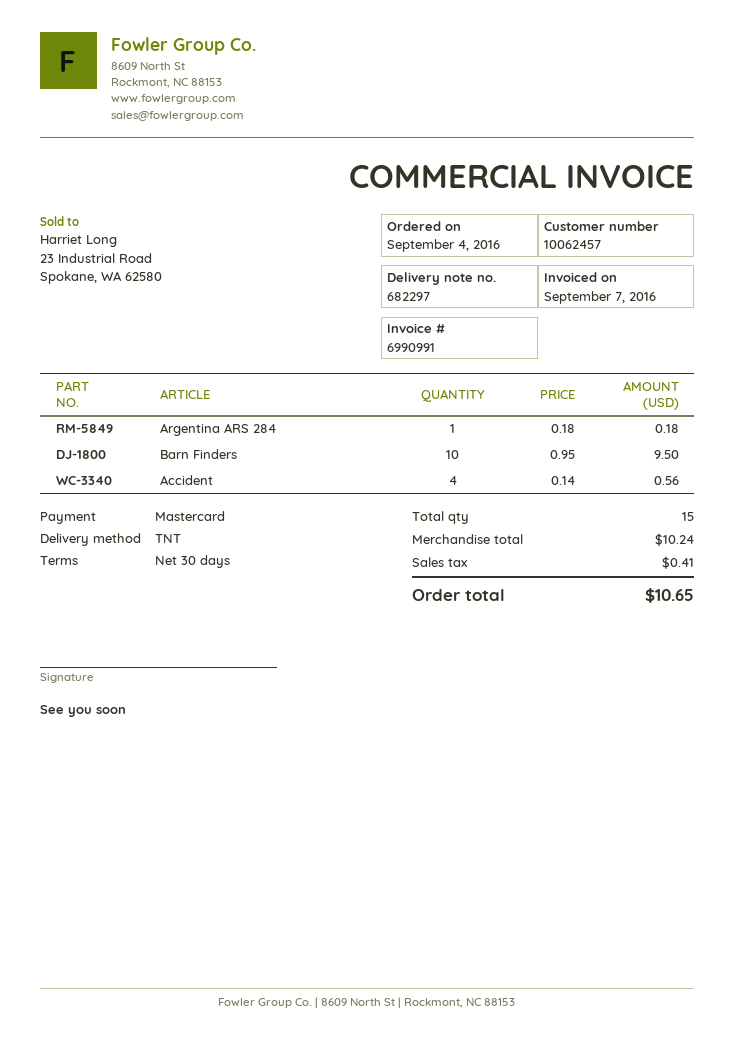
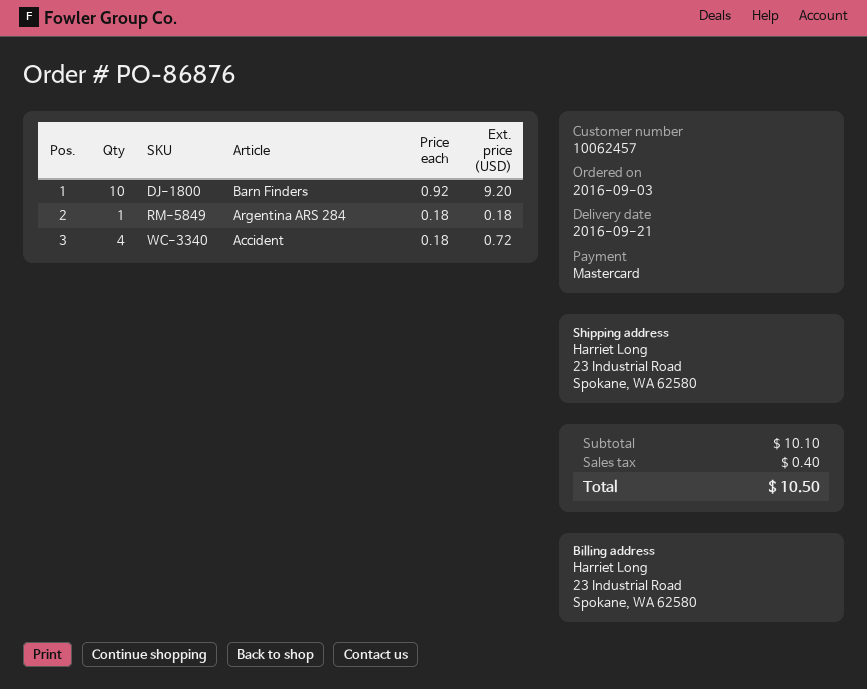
order date: 2016-09-04 -> 2016-09-03
Barn Finders: 10 x 0.95 = 9.50 -> 10 x 0.92 = 9.20
Accident: 4 x 0.14 = 0.56 -> 4 x 0.18 = 0.72
subtotal: 10.24 -> 10.10
tax: 0.41 -> 0.40
total: 10.65 -> 10.50

